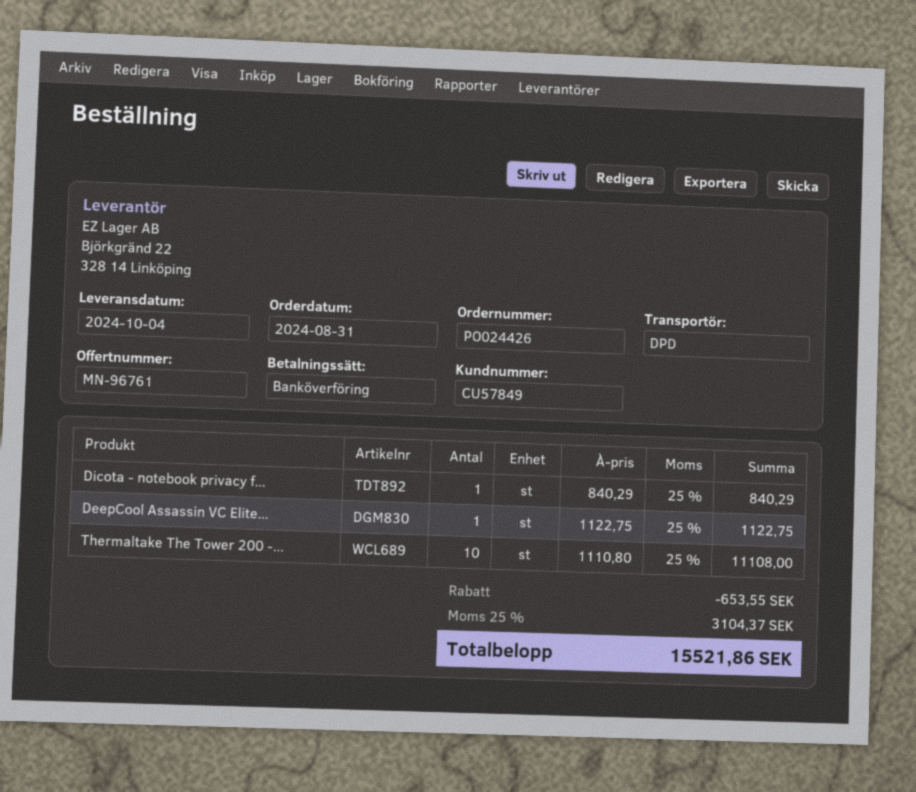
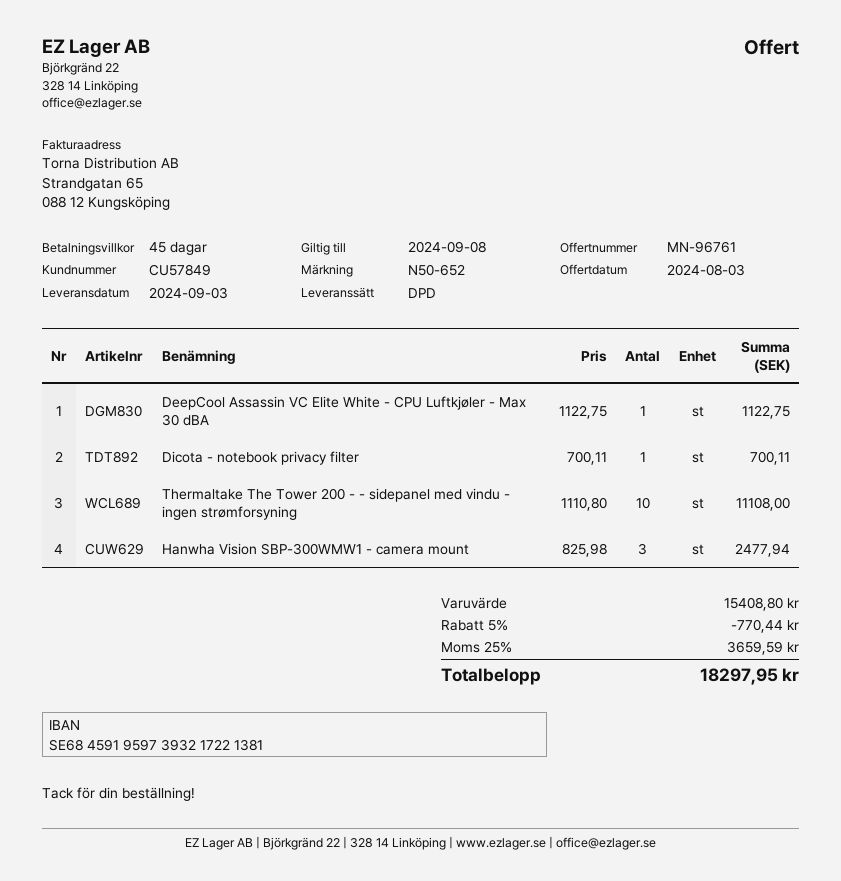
delivery date: 2024-10-04 -> 2024-09-03
Dicota - notebook privacy f...: 1 x 840.29 = 840.29 -> 1 x 700.11 = 700.11
Hanwha Vision SBP-300WMW1 - camera mount: none -> 3 x 825.98 = 2477.94
discount: 653.55 -> 770.44
tax: 25% = 3104.37 -> 25% = 3659.59
total: 15521.86 -> 18297.95

